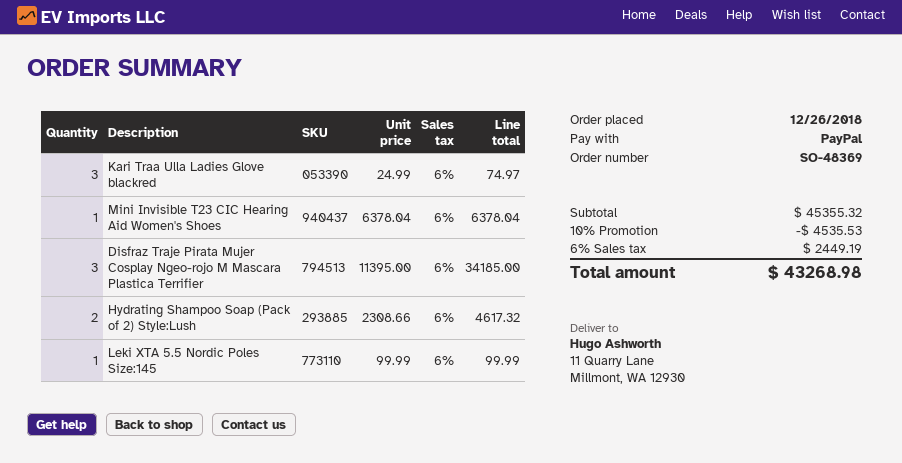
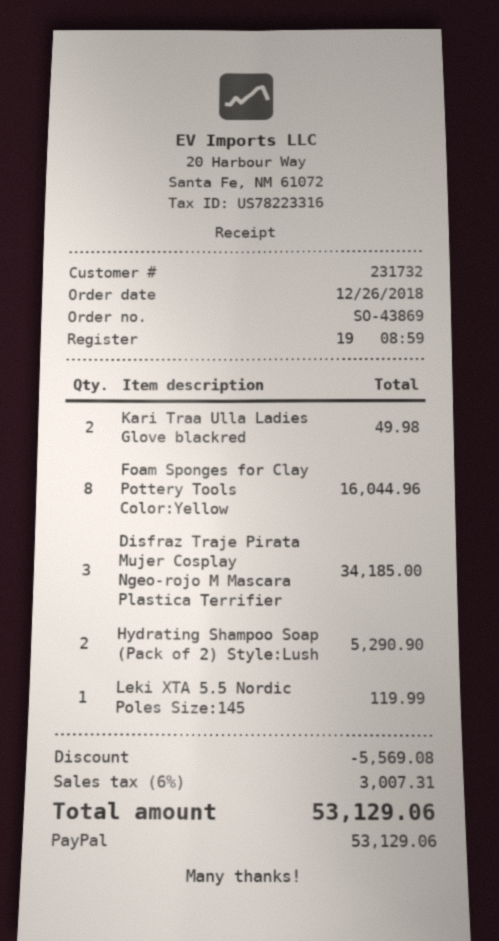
order number: SO-48369 -> SO-43869
Kari Traa Ulla Ladies Glove blackred: 3 for 74.97 -> 2 for 49.98
Mini Invisible T23 CIC Hearing Aid Women's Shoes: 1 for 6378.04 -> none
Hydrating Shampoo Soap (Pack of 2) Style:Lush: 2 for 4617.32 -> 2 for 5290.90
Leki XTA 5.5 Nordic Poles Size:145: 1 for 99.99 -> 1 for 119.99
Foam Sponges for Clay Pottery Tools Color:Yellow: none -> 8 for 16044.96
discount: 4535.53 -> 5569.08
tax: 6% = 2449.19 -> 6% = 3007.31
total: 43268.98 -> 53129.06

